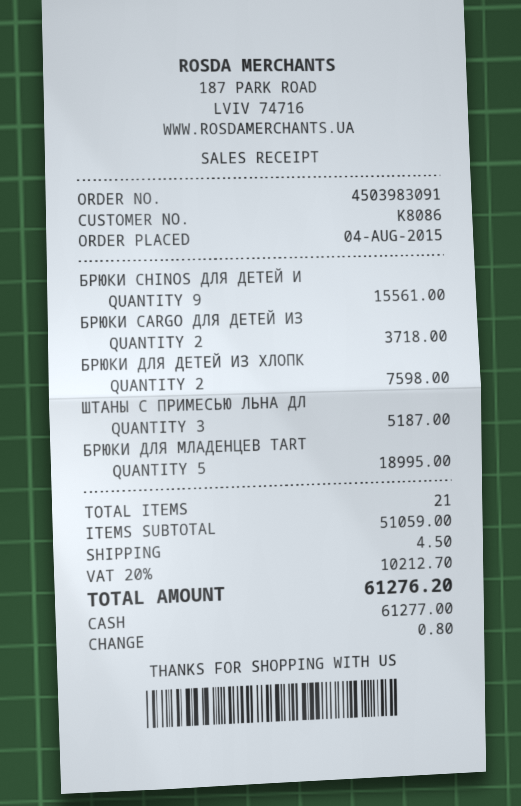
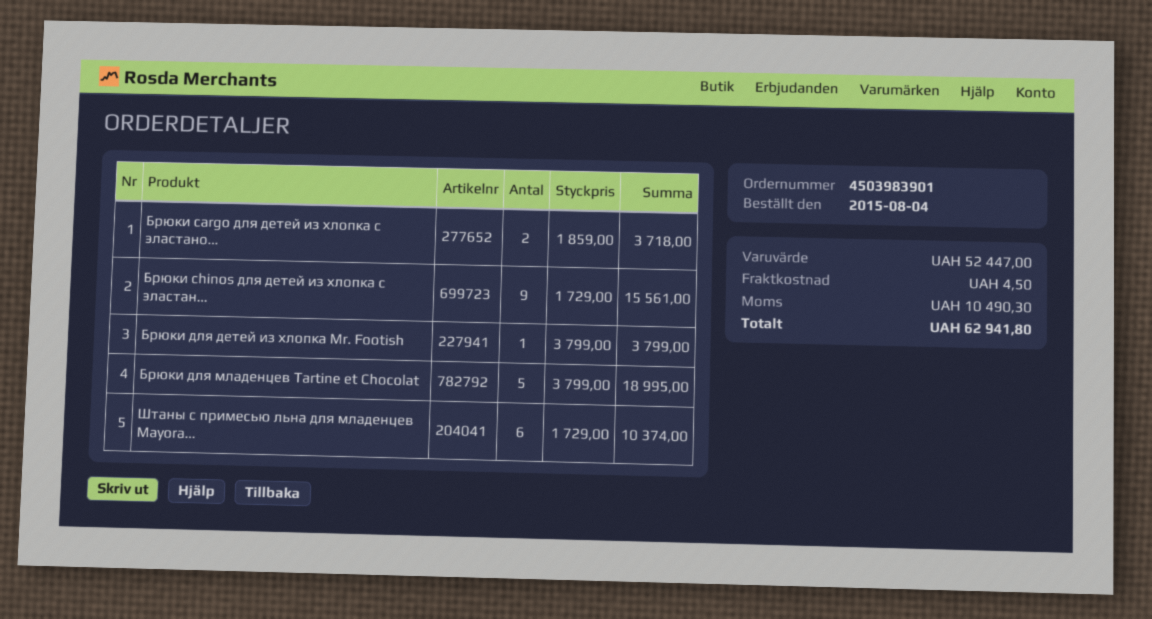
order number: 4503983091 -> 4503983901
БРЮКИ ДЛЯ ДЕТЕЙ ИЗ ХЛОПК: 2 for 7598.00 -> 1 for 3799.00
ШТАНЫ С ПРИМЕСЬЮ ЛЬНА ДЛ: 3 for 5187.00 -> 6 for 10374.00
subtotal: 51059.00 -> 52447.00
tax: 10212.70 -> 10490.30
total: 61276.20 -> 62941.80

